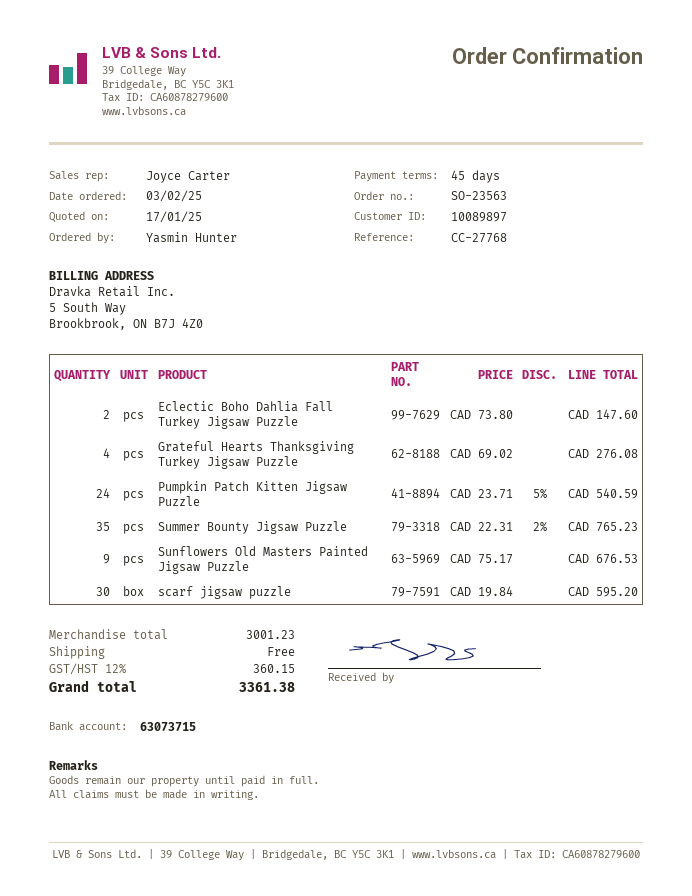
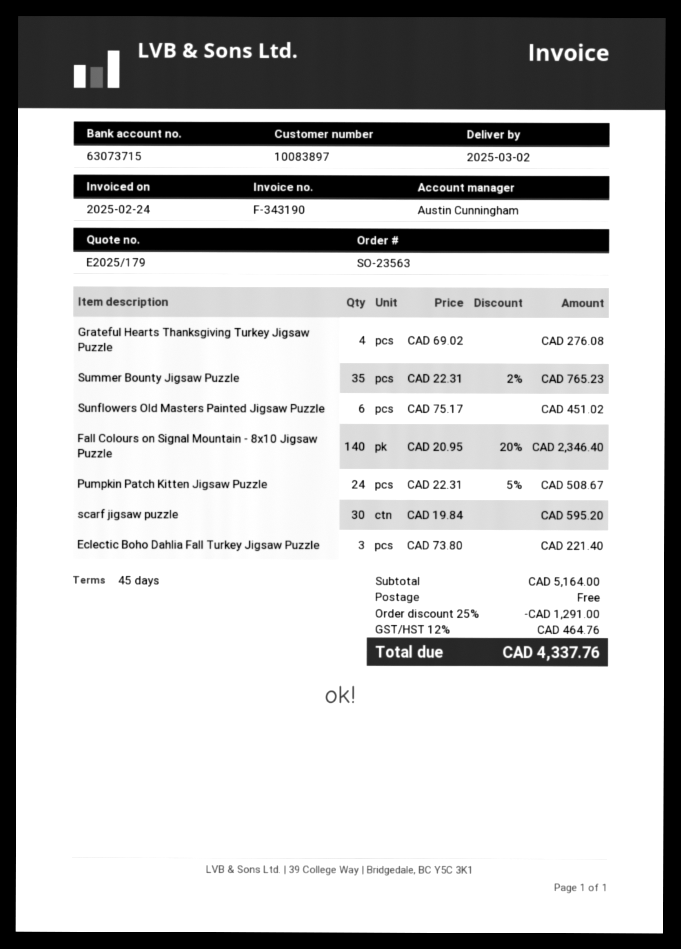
customer number: 10089897 -> 10083897
sales rep: Joyce Carter -> Austin Cunningham
Eclectic Boho Dahlia Fall Turkey Jigsaw Puzzle: 2 x 73.80 = 147.60 -> 3 x 73.80 = 221.40
Pumpkin Patch Kitten Jigsaw Puzzle: 24 x 23.71 - 5% = 540.59 -> 24 x 22.31 - 5% = 508.67
Sunflowers Old Masters Painted Jigsaw Puzzle: 9 x 75.17 = 676.53 -> 6 x 75.17 = 451.02
Fall Colours on Signal Mountain - 8x10 Jigsaw Puzzle: none -> 140 x 20.95 - 20% = 2346.40
subtotal: 3001.23 -> 5164.00
discount: none -> 25% = 1291.00
tax: 12% = 360.15 -> 12% = 464.76
total: 3361.38 -> 4337.76

